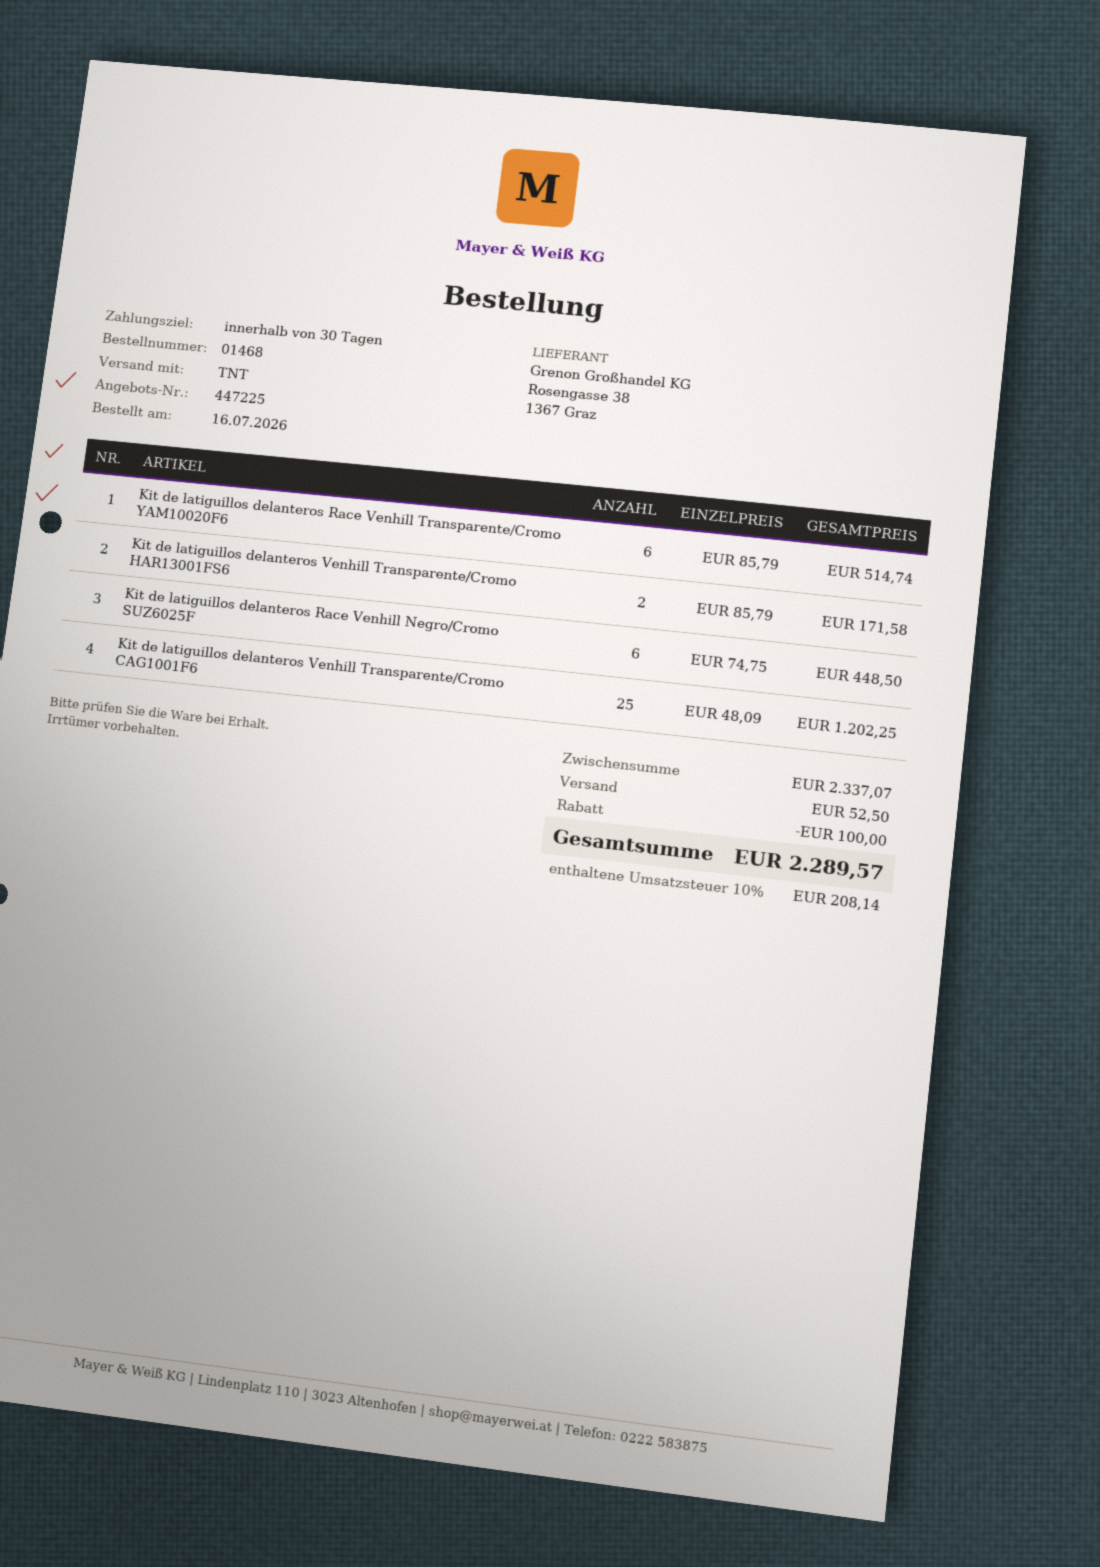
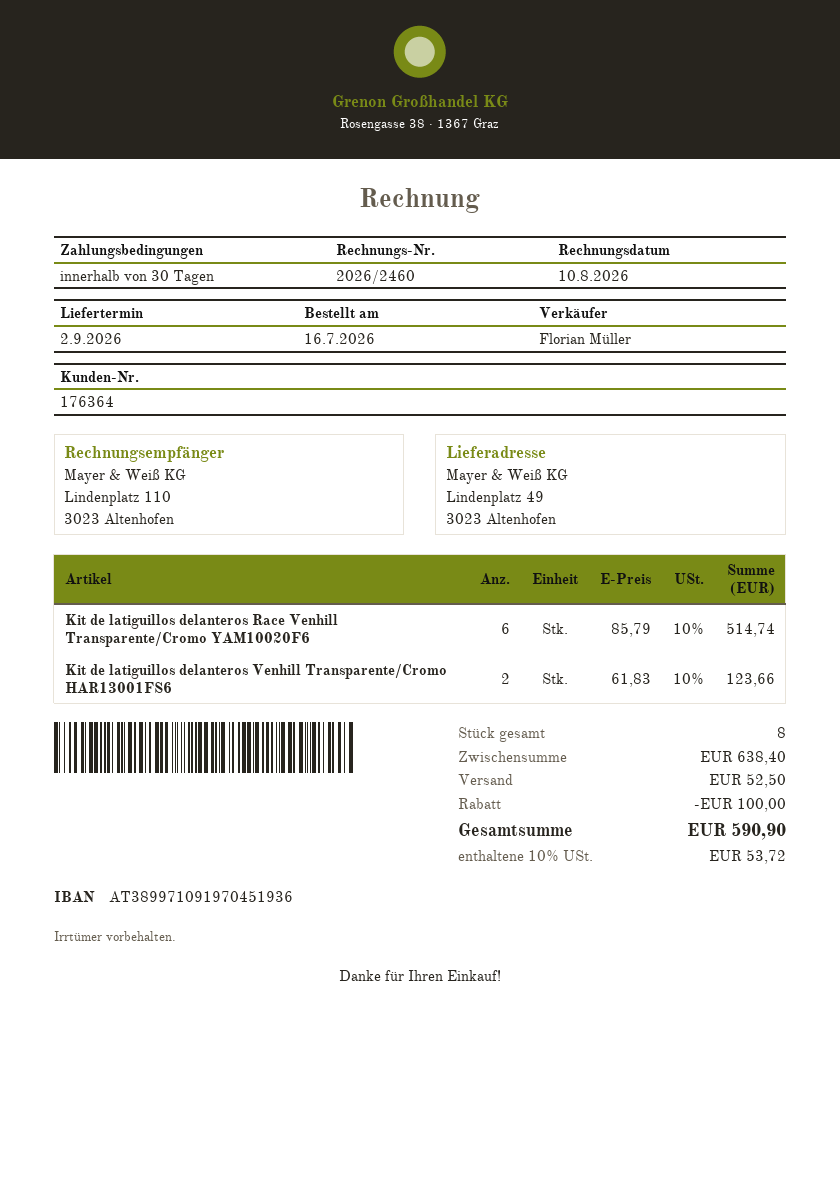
Kit de latiguillos delanteros Venhill Transparente/Cromo HAR13001FS6: 2 x 85.79 = 171.58 -> 2 x 61.83 = 123.66
Kit de latiguillos delanteros Race Venhill Negro/Cromo SUZ6025F: 6 x 74.75 = 448.50 -> none
Kit de latiguillos delanteros Venhill Transparente/Cromo CAG1001F6: 25 x 48.09 = 1202.25 -> none
subtotal: 2337.07 -> 638.40
tax: 10% = 208.14 -> 10% = 53.72
total: 2289.57 -> 590.90

